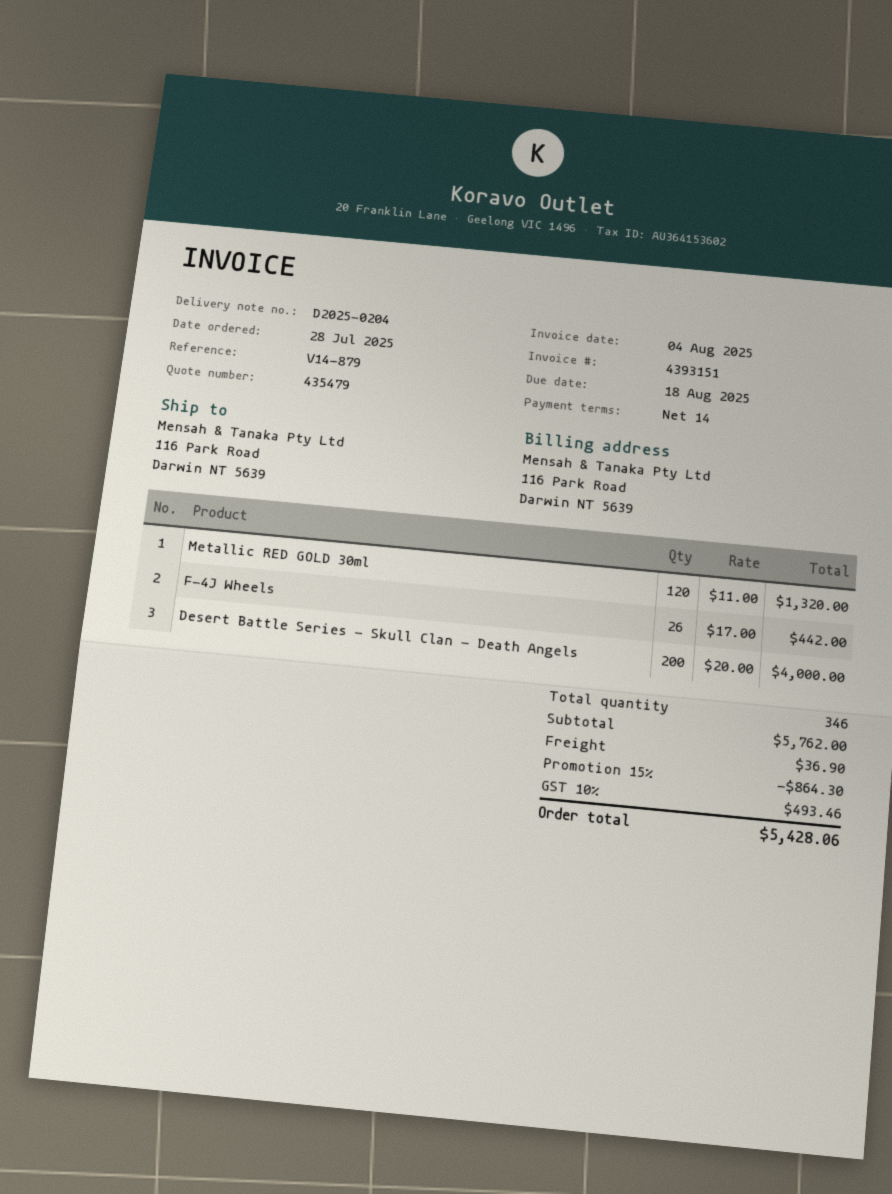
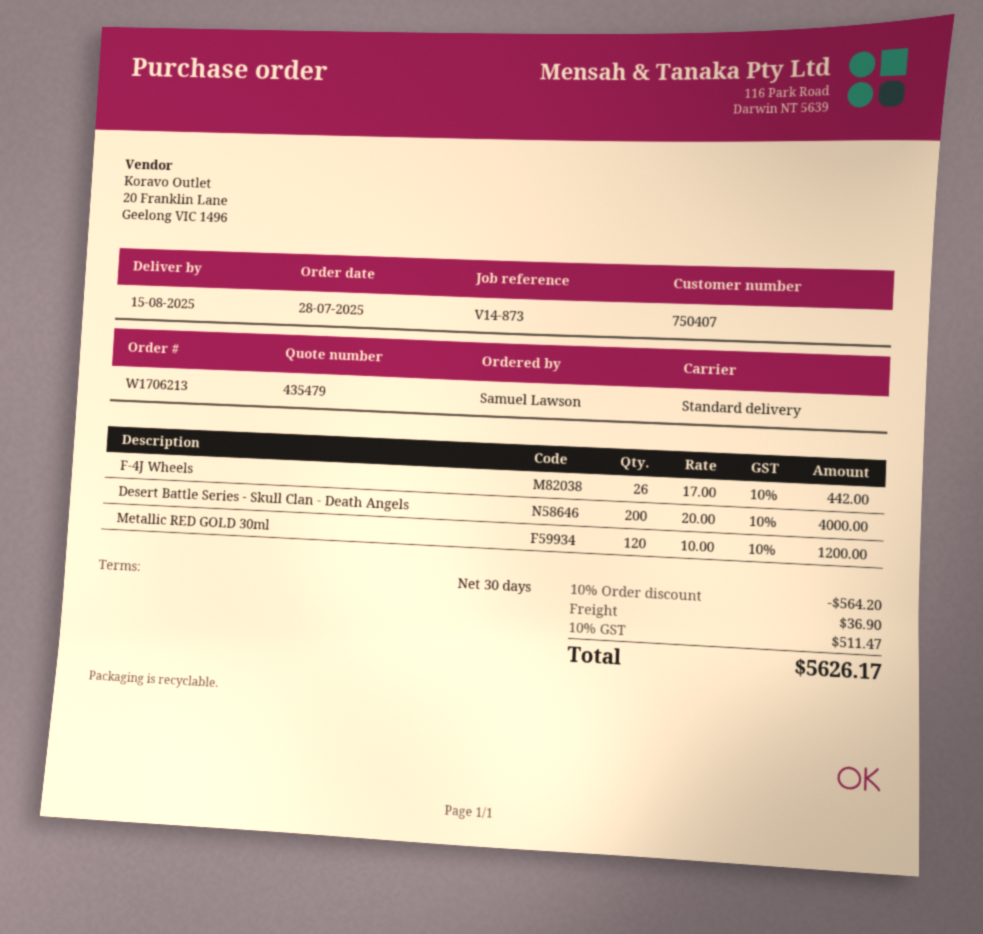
payment terms: 14 days -> 30 days
reference: V14-879 -> V14-873
Metallic RED GOLD 30ml: 120 x 11.00 = 1320.00 -> 120 x 10.00 = 1200.00
discount: 15% = 864.30 -> 10% = 564.20
tax: 10% = 493.46 -> 10% = 511.47
total: 5428.06 -> 5626.17

